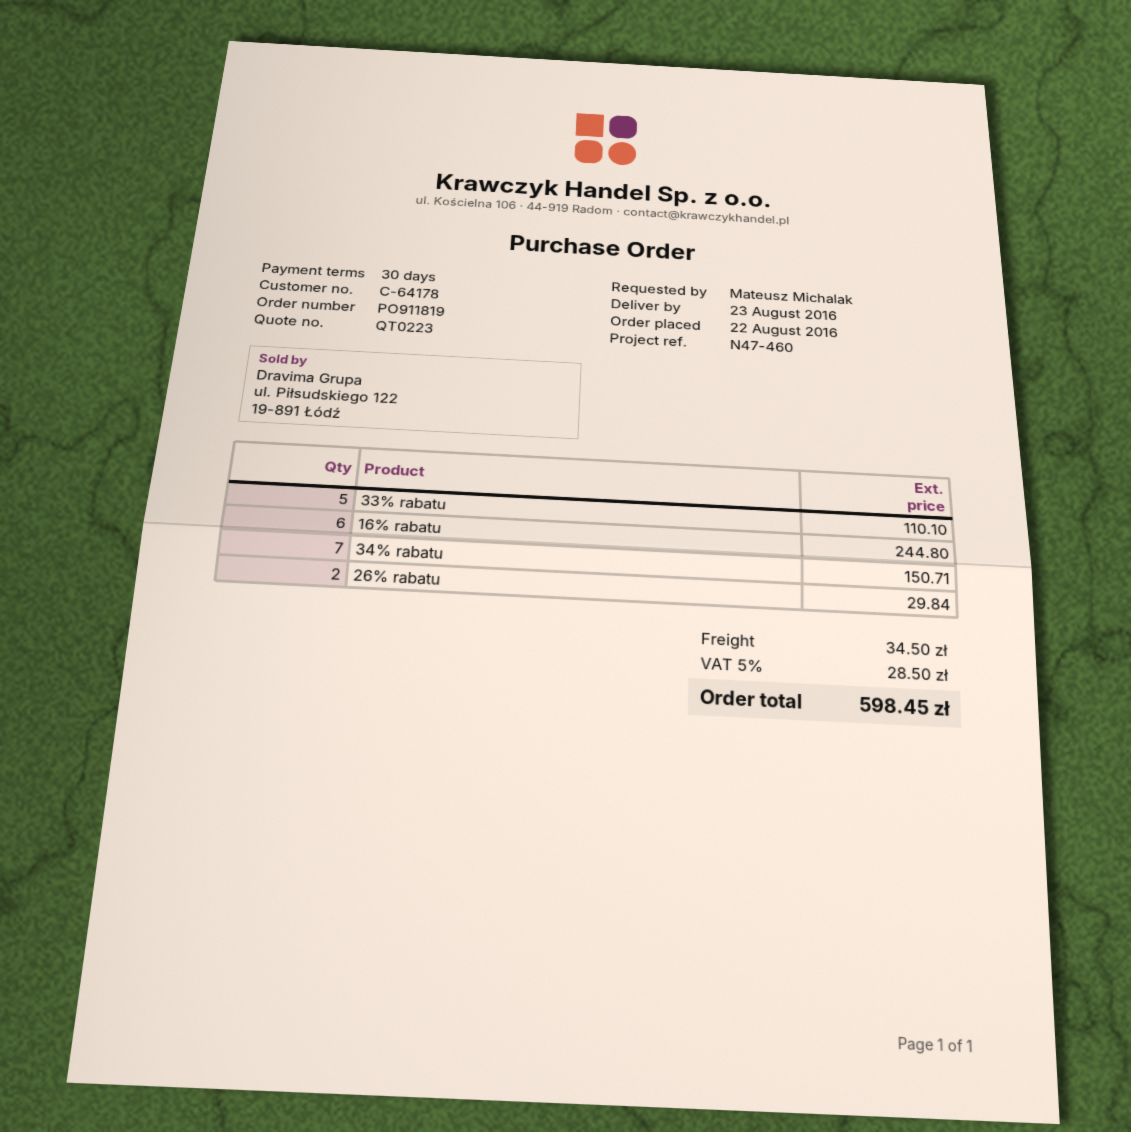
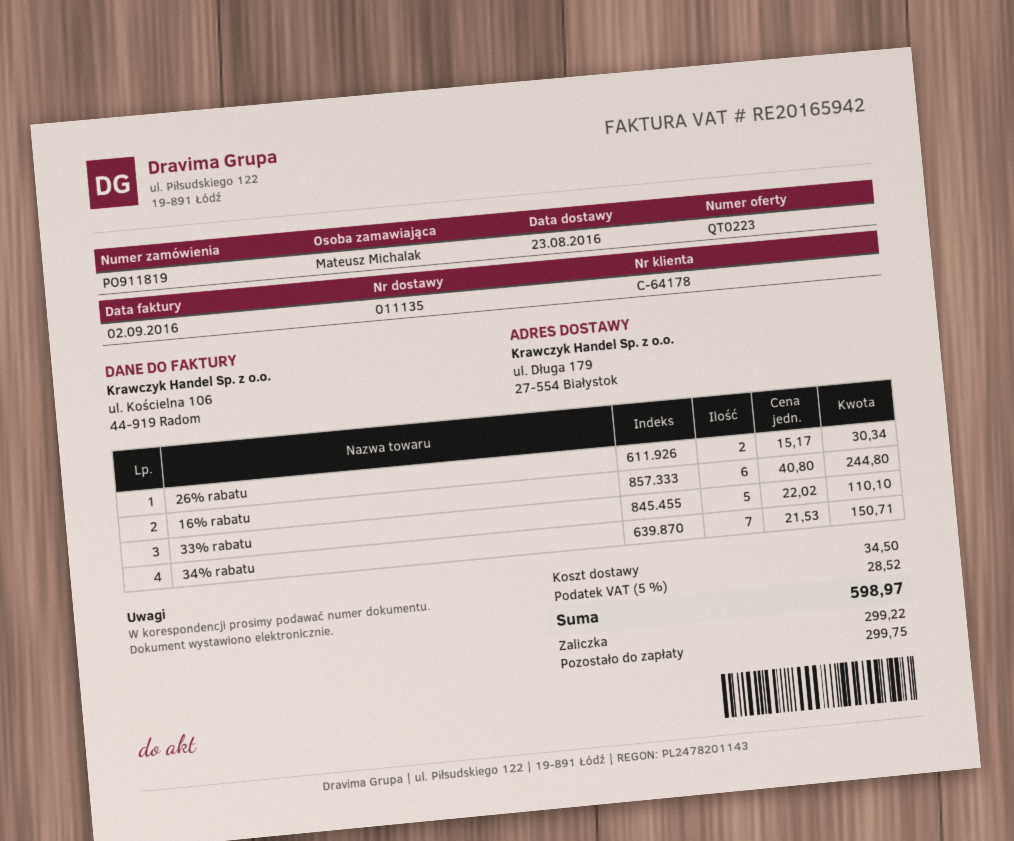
26% rabatu: 2 for 29.84 -> 2 for 30.34
tax: 5% = 28.50 -> 5% = 28.52
total: 598.45 -> 598.97

